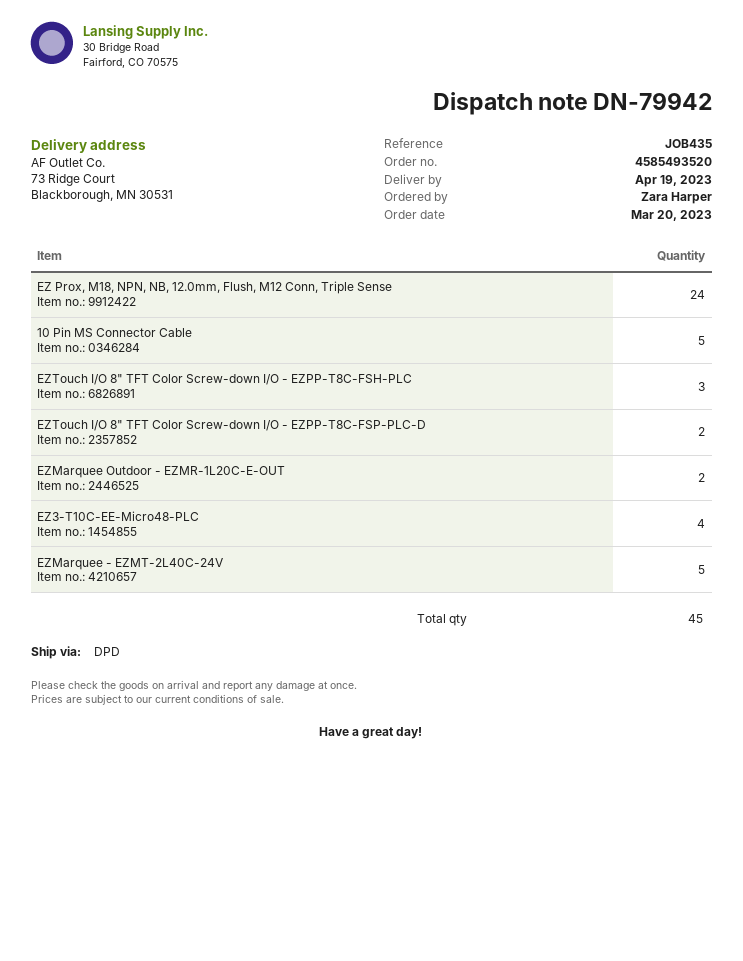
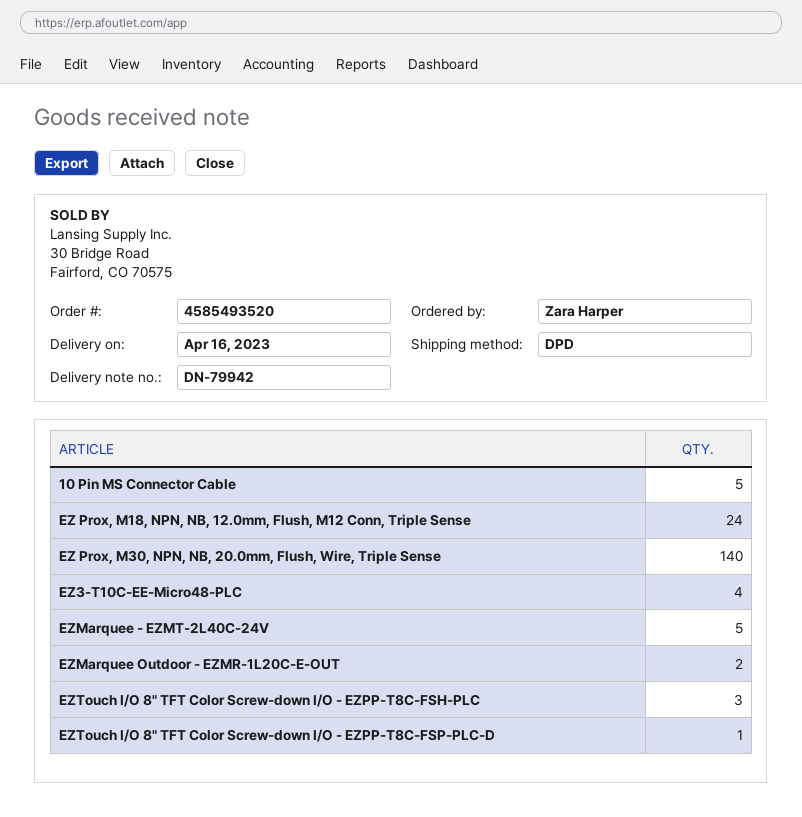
delivery date: 2023-04-19 -> 2023-04-16
EZTouch I/O 8" TFT Color Screw-down I/O - EZPP-T8C-FSP-PLC-D: 2 -> 1
EZ Prox, M30, NPN, NB, 20.0mm, Flush, Wire, Triple Sense: none -> 140

